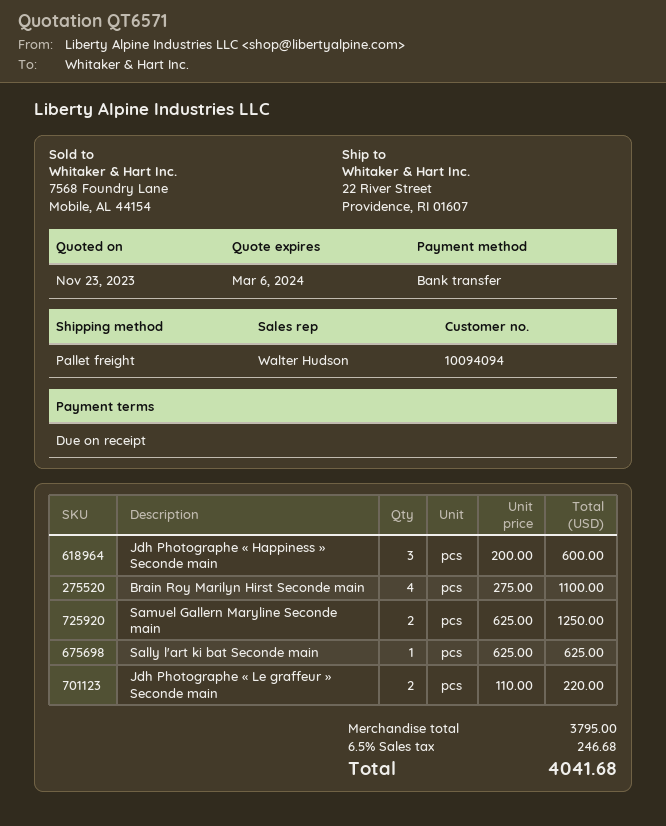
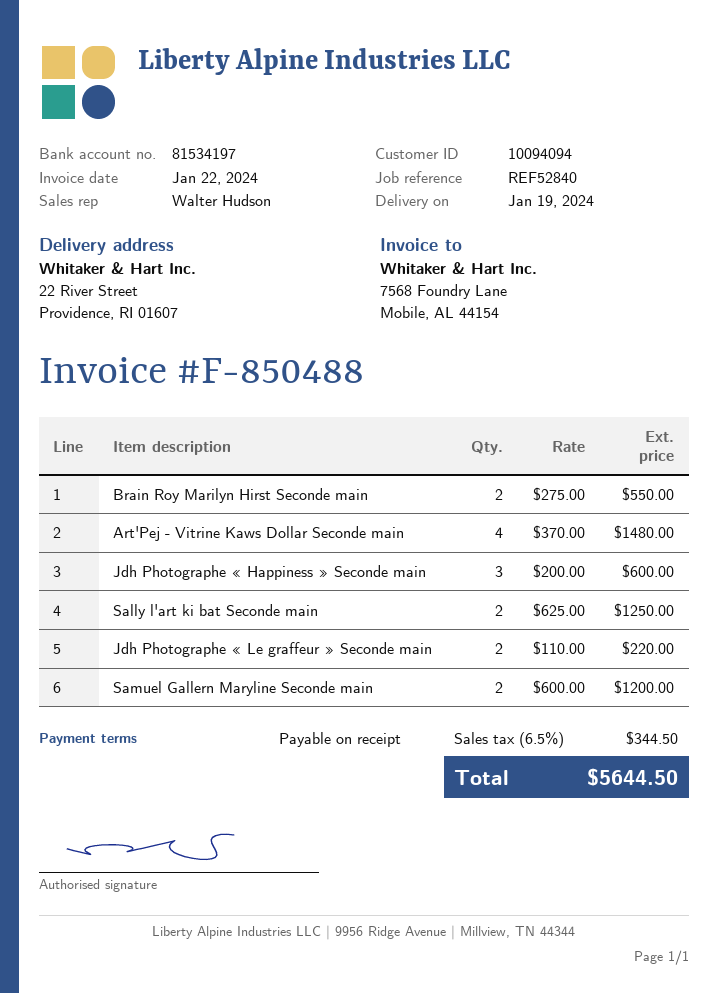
Brain Roy Marilyn Hirst Seconde main: 4 x 275.00 = 1100.00 -> 2 x 275.00 = 550.00
Samuel Gallern Maryline Seconde main: 2 x 625.00 = 1250.00 -> 2 x 600.00 = 1200.00
Sally l'art ki bat Seconde main: 1 x 625.00 = 625.00 -> 2 x 625.00 = 1250.00
Art'Pej - Vitrine Kaws Dollar Seconde main: none -> 4 x 370.00 = 1480.00
tax: 6.5% = 246.68 -> 6.5% = 344.50
total: 4041.68 -> 5644.50

